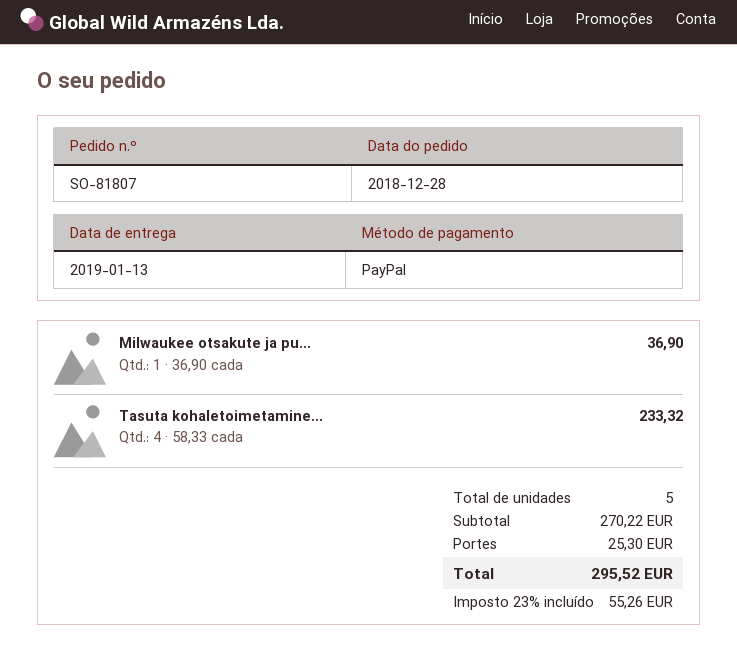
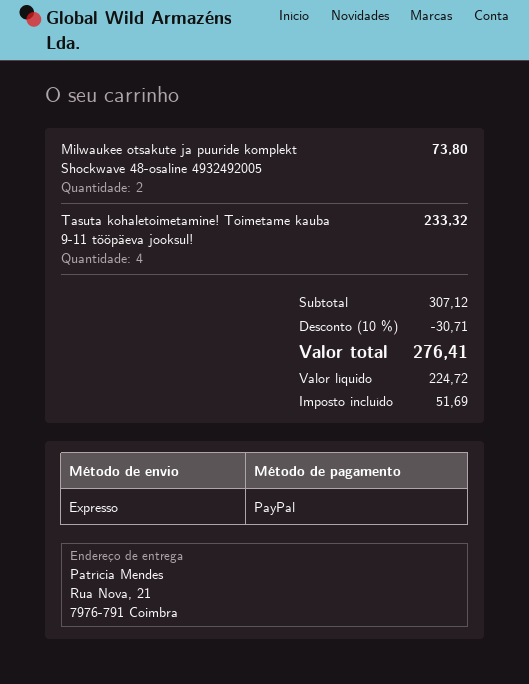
Milwaukee otsakute ja pu...: 1 for 36.90 -> 2 for 73.80
subtotal: 270.22 -> 307.12
discount: none -> 10% = 30.71
shipping: 25.30 -> none
tax: 55.26 -> 51.69
total: 295.52 -> 276.41

